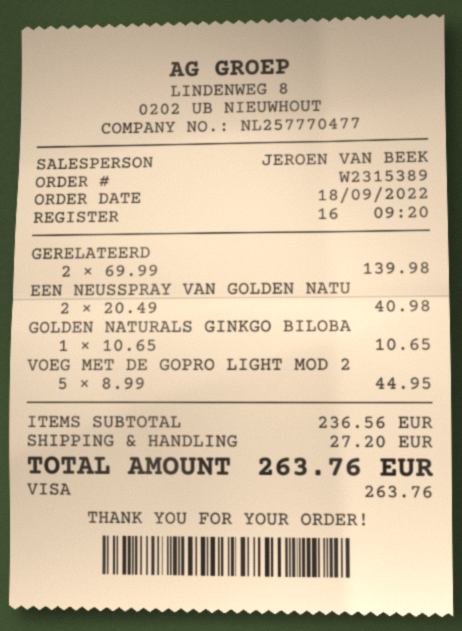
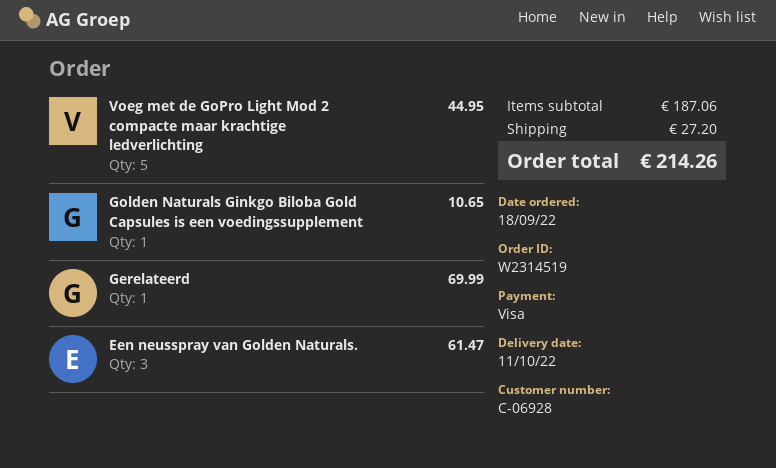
order number: W2315389 -> W2314519
GERELATEERD: 2 for 139.98 -> 1 for 69.99
EEN NEUSSPRAY VAN GOLDEN NATU: 2 for 40.98 -> 3 for 61.47
subtotal: 236.56 -> 187.06
total: 263.76 -> 214.26

